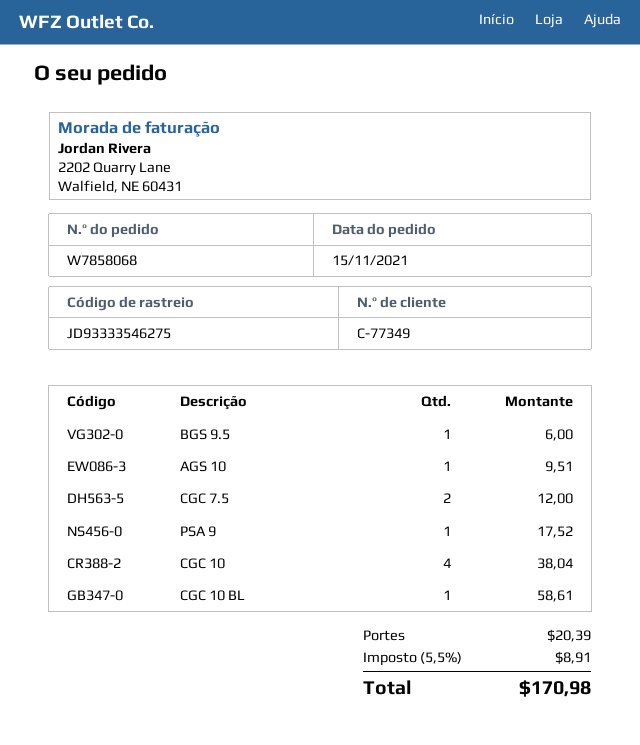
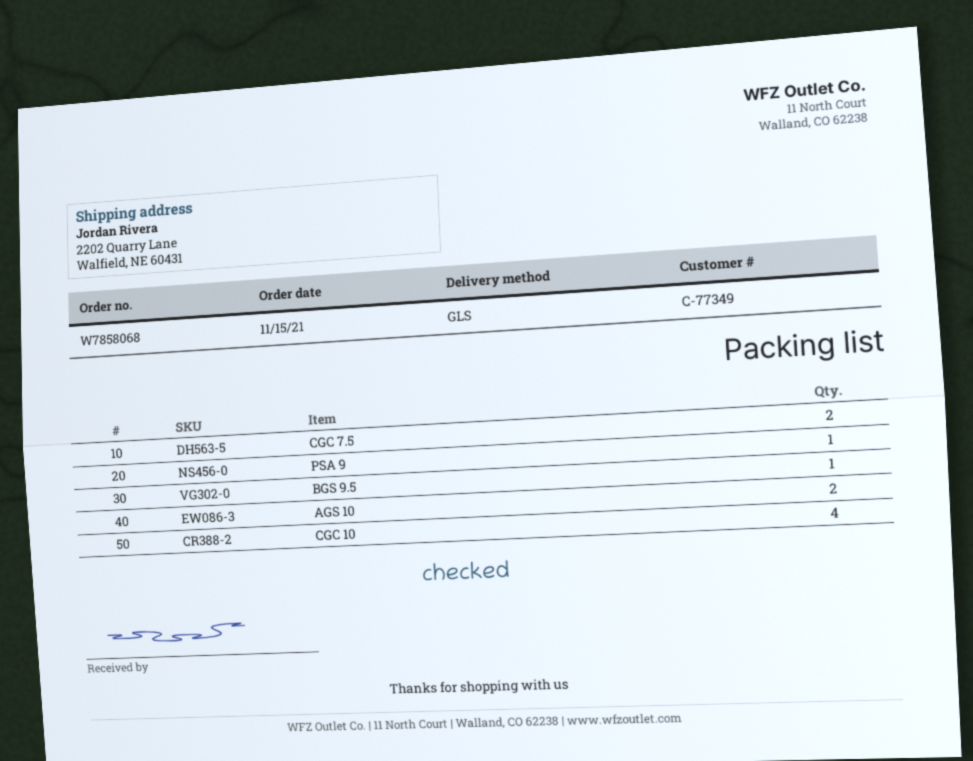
AGS 10: 1 -> 2
CGC 10 BL: 1 -> none

